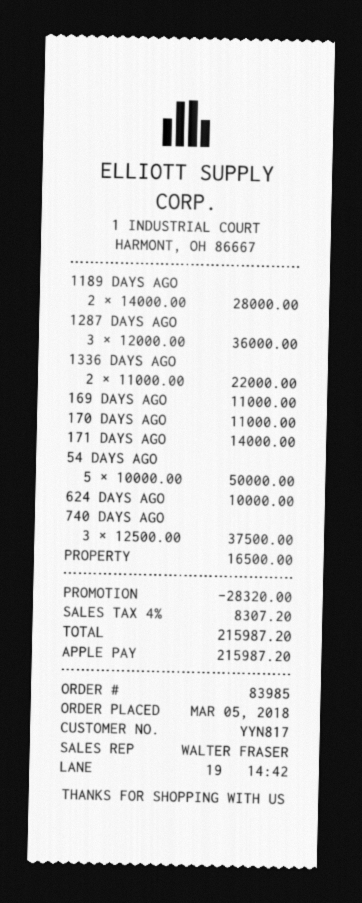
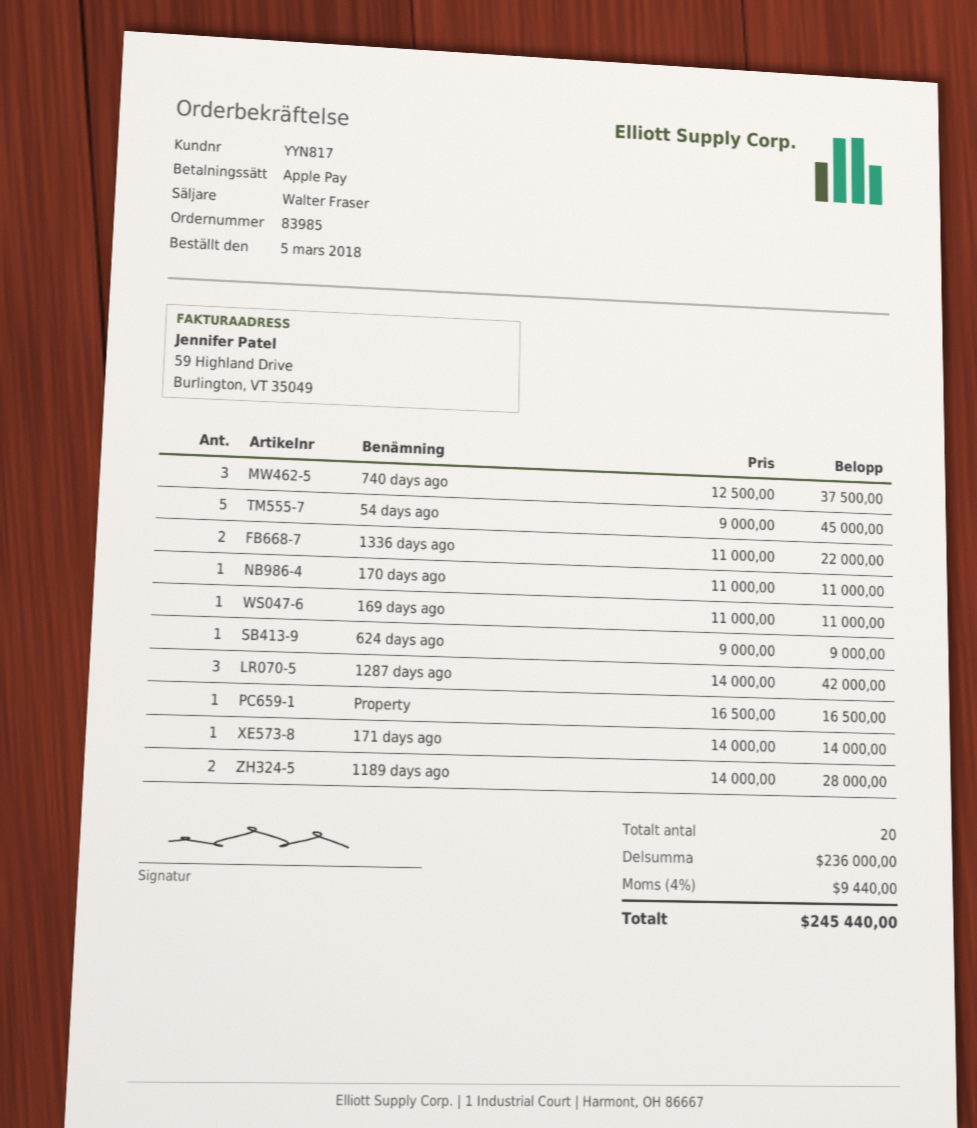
1287 DAYS AGO: 3 x 12000.00 = 36000.00 -> 3 x 14000.00 = 42000.00
54 DAYS AGO: 5 x 10000.00 = 50000.00 -> 5 x 9000.00 = 45000.00
624 DAYS AGO: 1 x 10000.00 = 10000.00 -> 1 x 9000.00 = 9000.00
discount: 28320.00 -> none
tax: 4% = 8307.20 -> 4% = 9440.00
total: 215987.20 -> 245440.00

